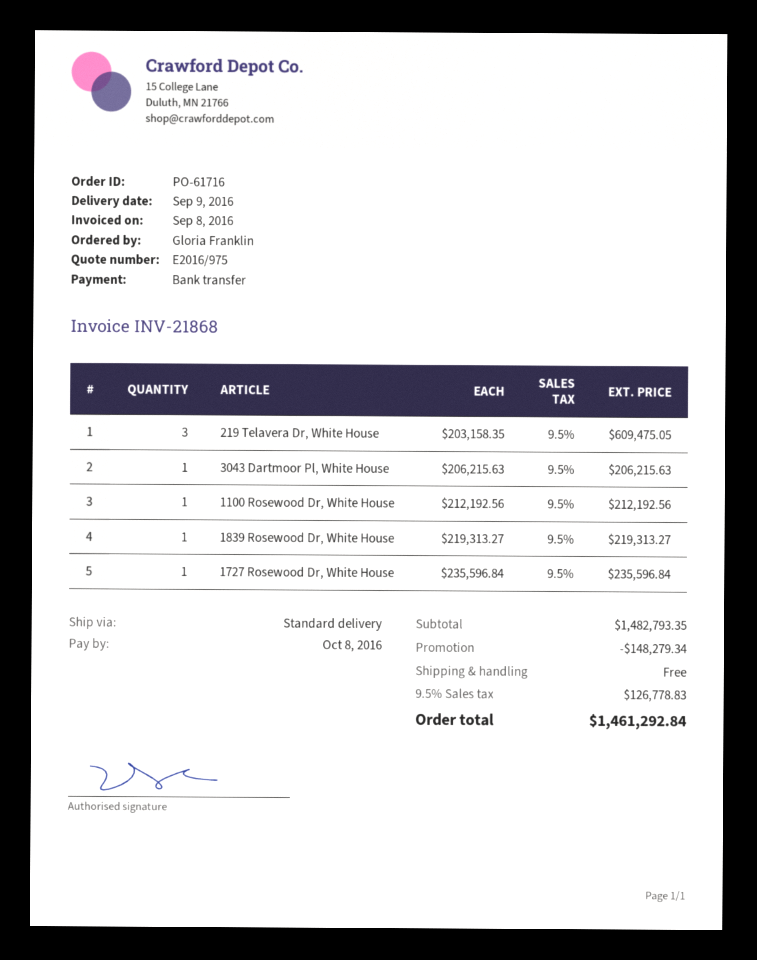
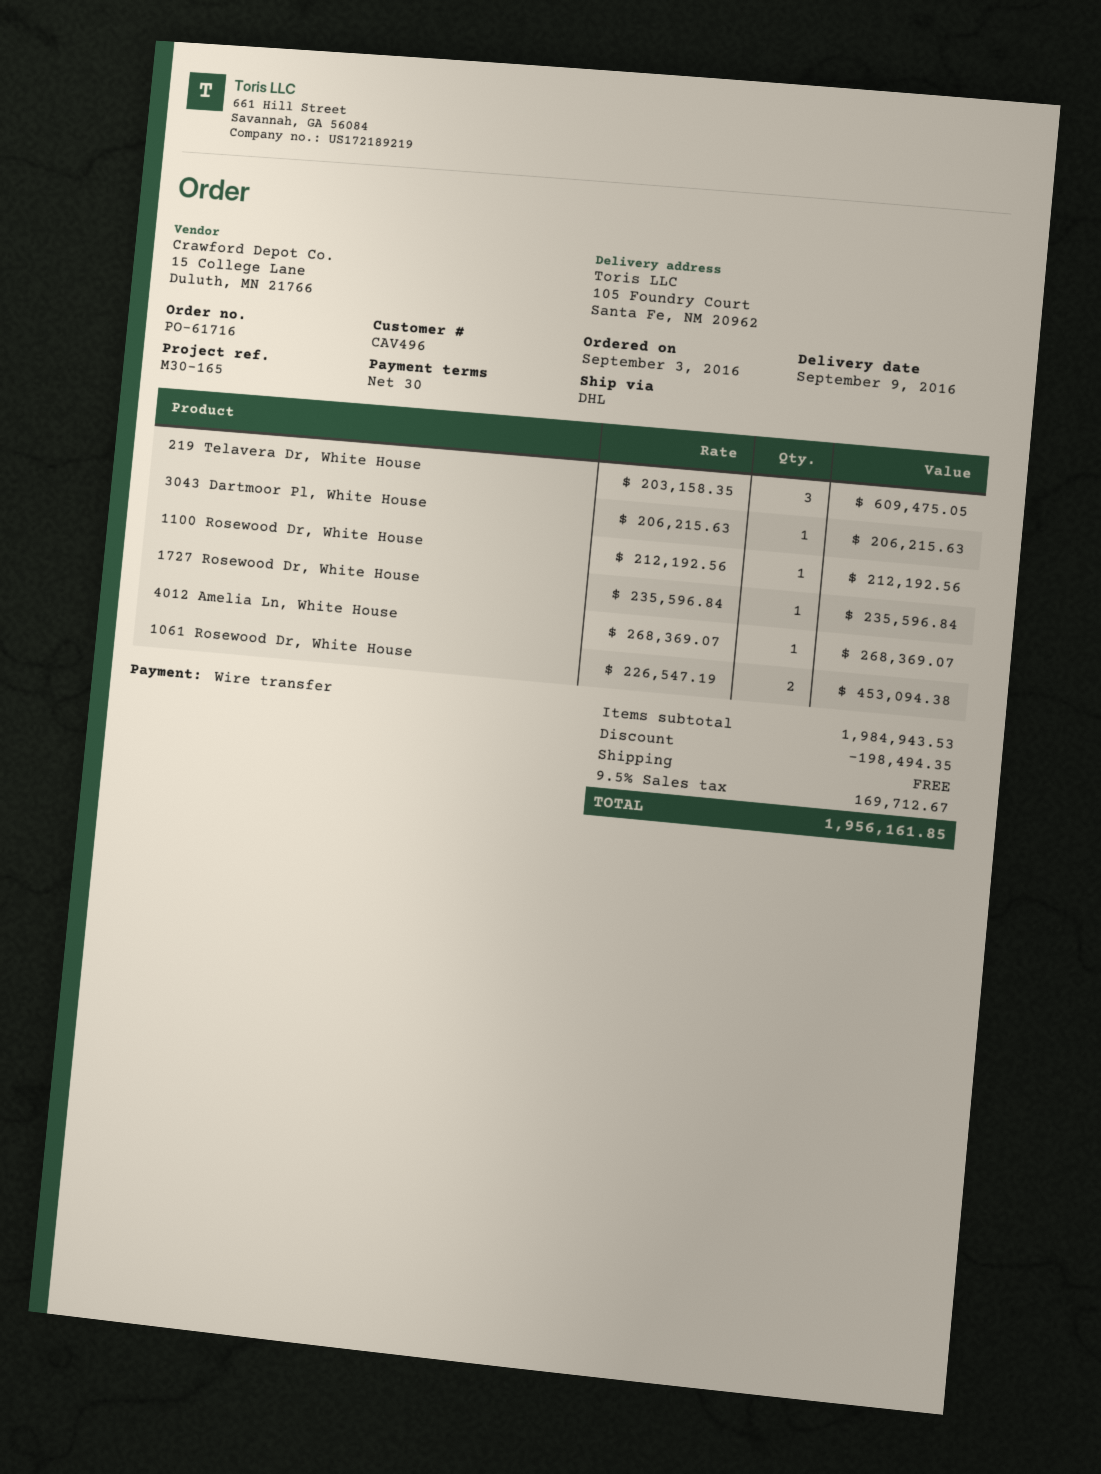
shipping method: standard -> DHL
1839 Rosewood Dr, White House: 1 x 219313.27 = 219313.27 -> none
4012 Amelia Ln, White House: none -> 1 x 268369.07 = 268369.07
1061 Rosewood Dr, White House: none -> 2 x 226547.19 = 453094.38
subtotal: 1482793.35 -> 1984943.53
discount: 148279.34 -> 198494.35
tax: 9.5% = 126778.83 -> 9.5% = 169712.67
total: 1461292.84 -> 1956161.85

